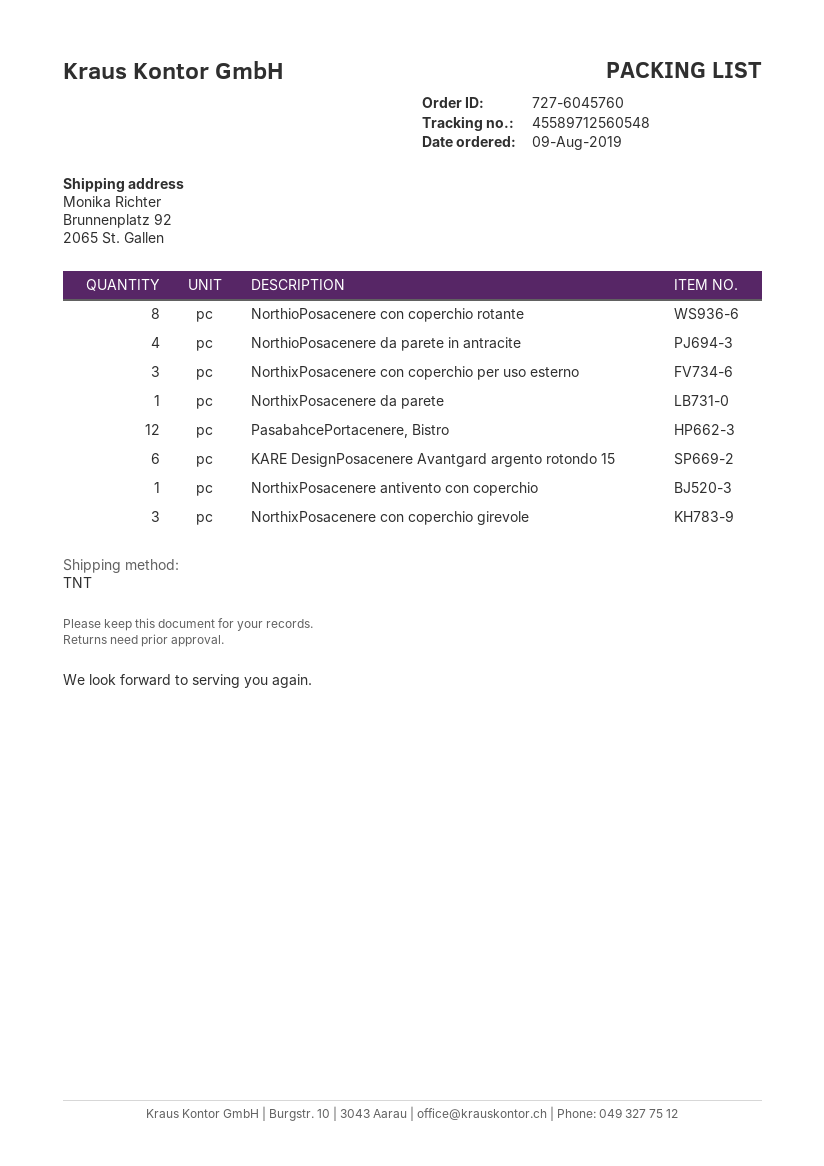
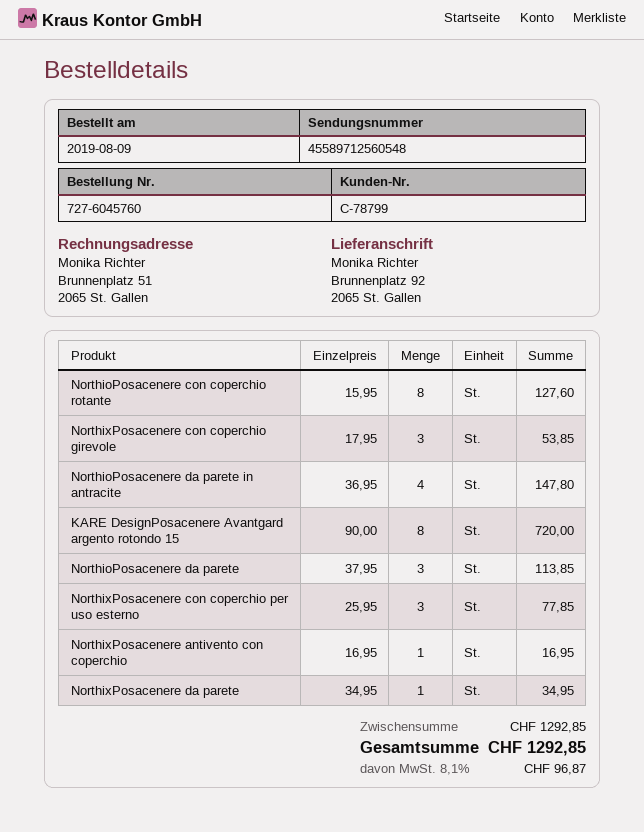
PasabahcePortacenere, Bistro: 12 -> none
KARE DesignPosacenere Avantgard argento rotondo 15: 6 -> 8
NorthioPosacenere da parete: none -> 3

